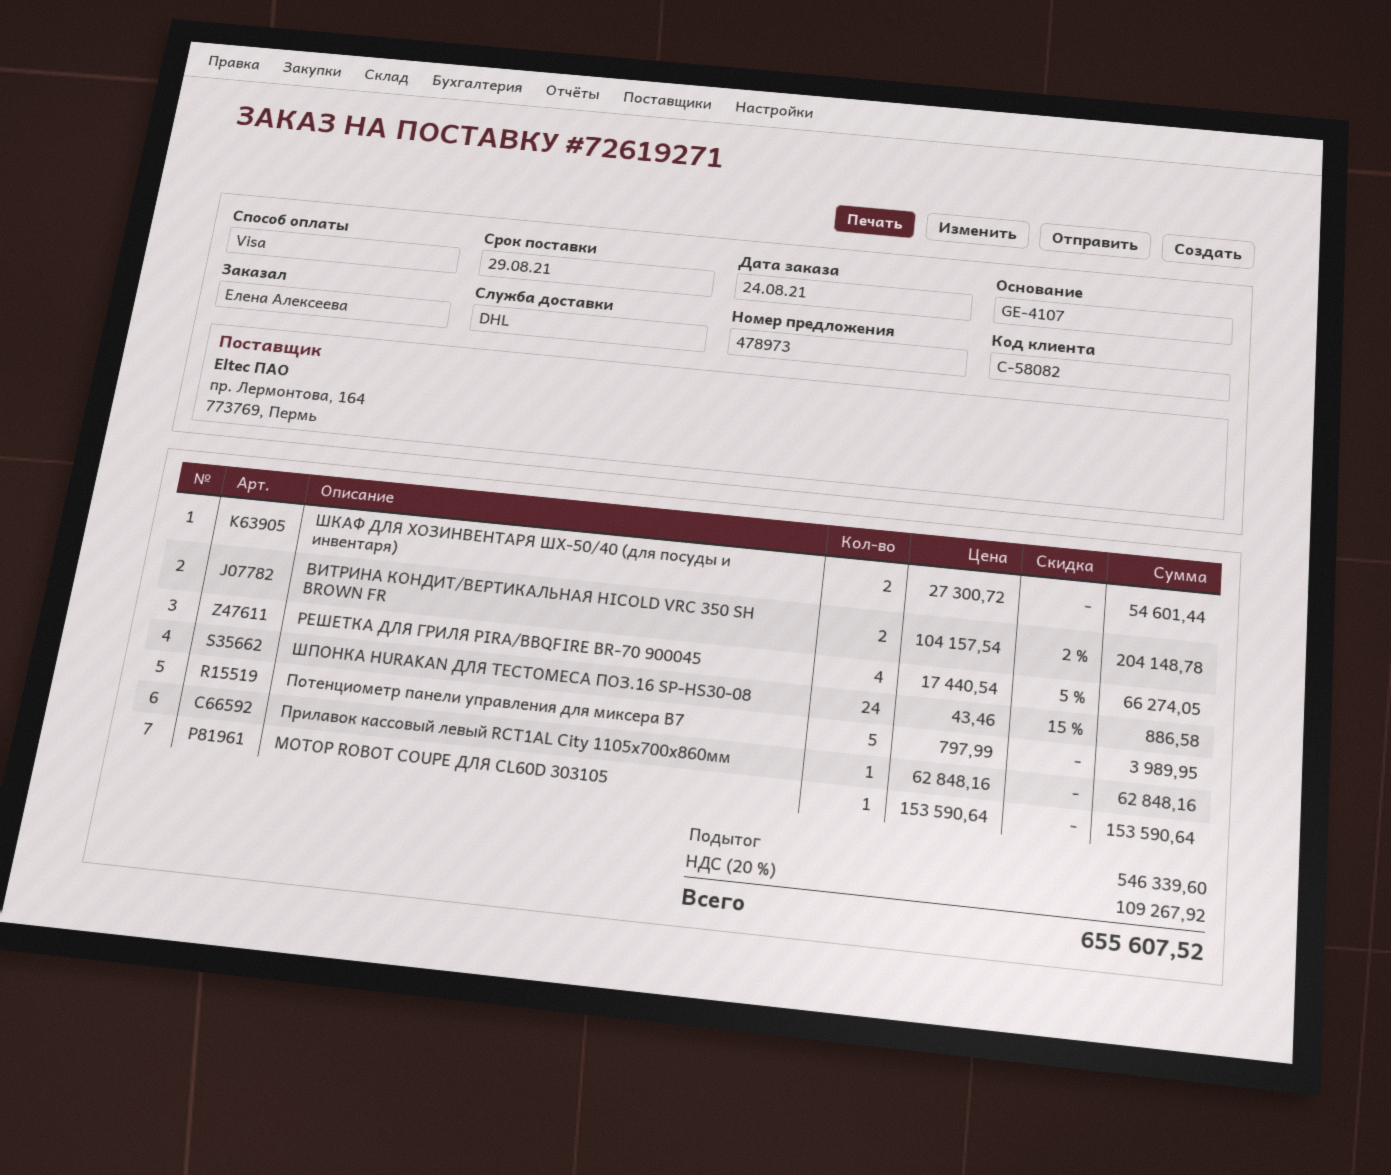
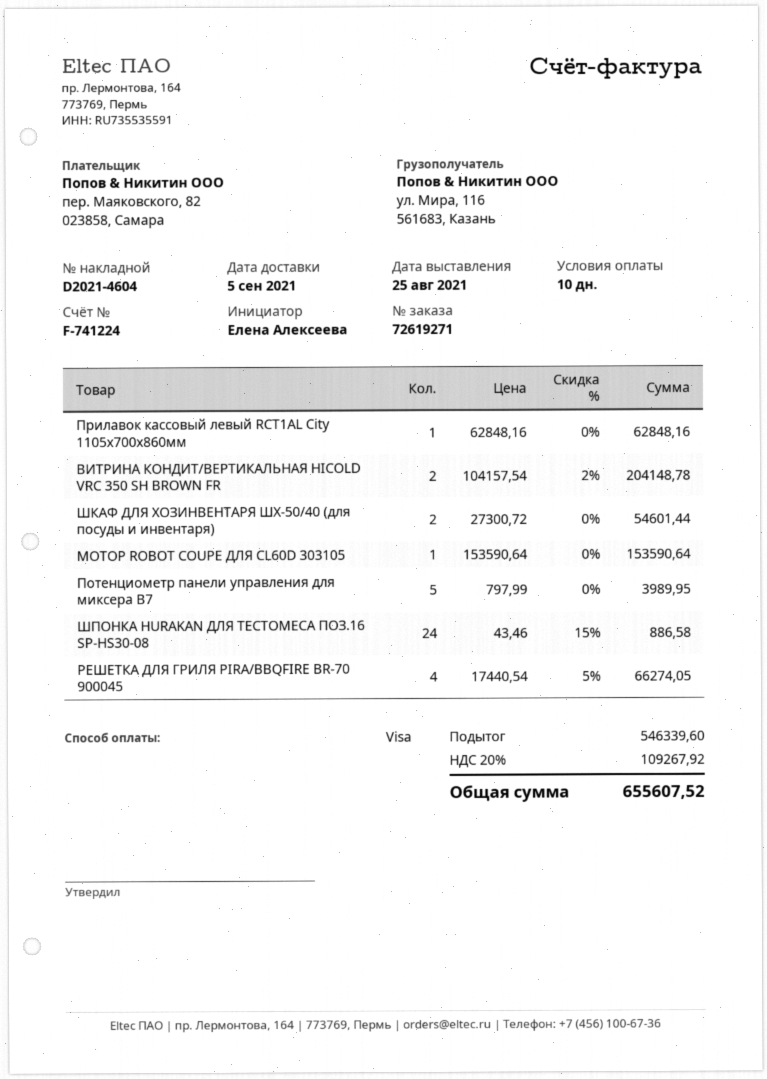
delivery date: 2021-08-29 -> 2021-09-05

